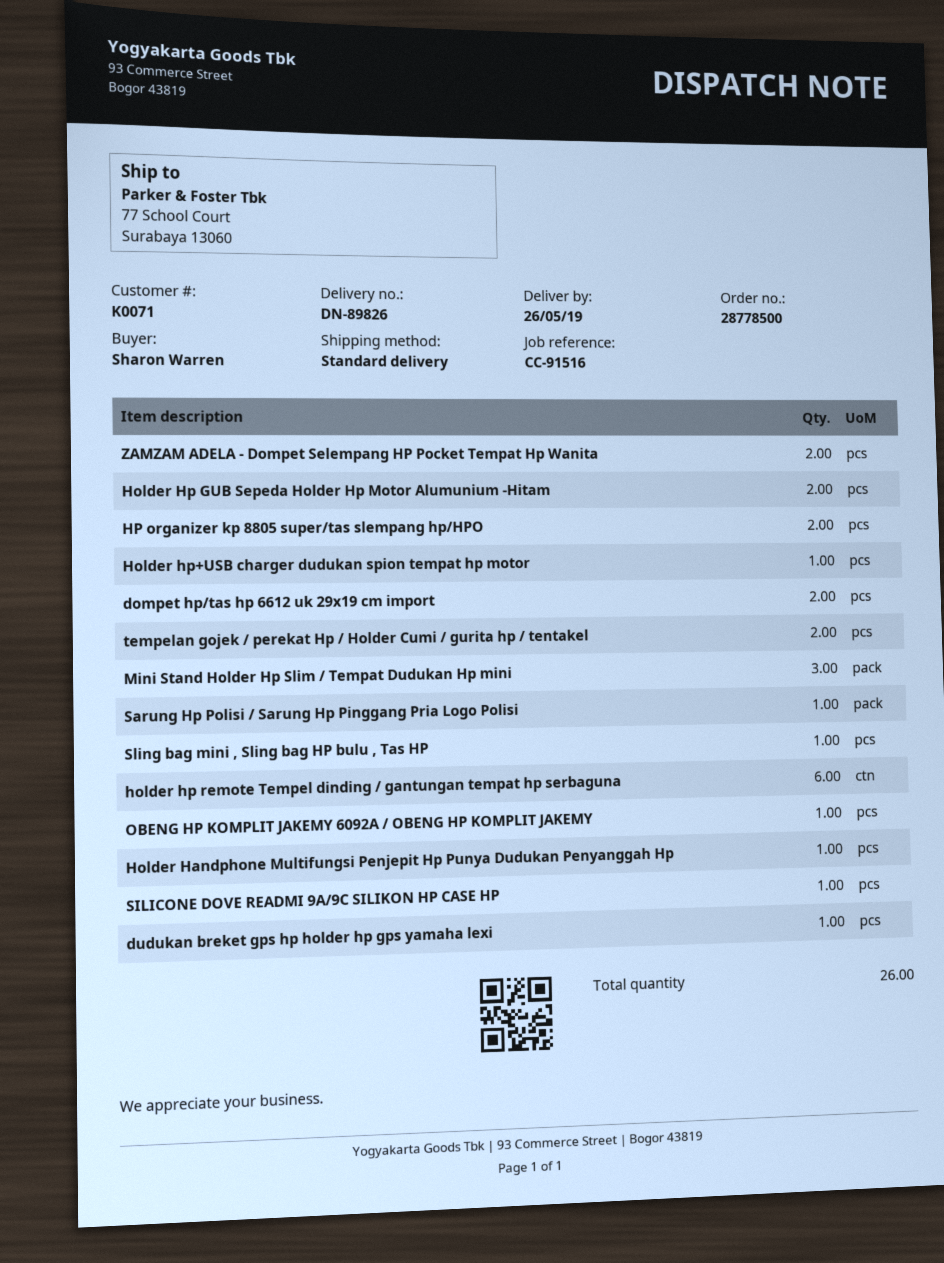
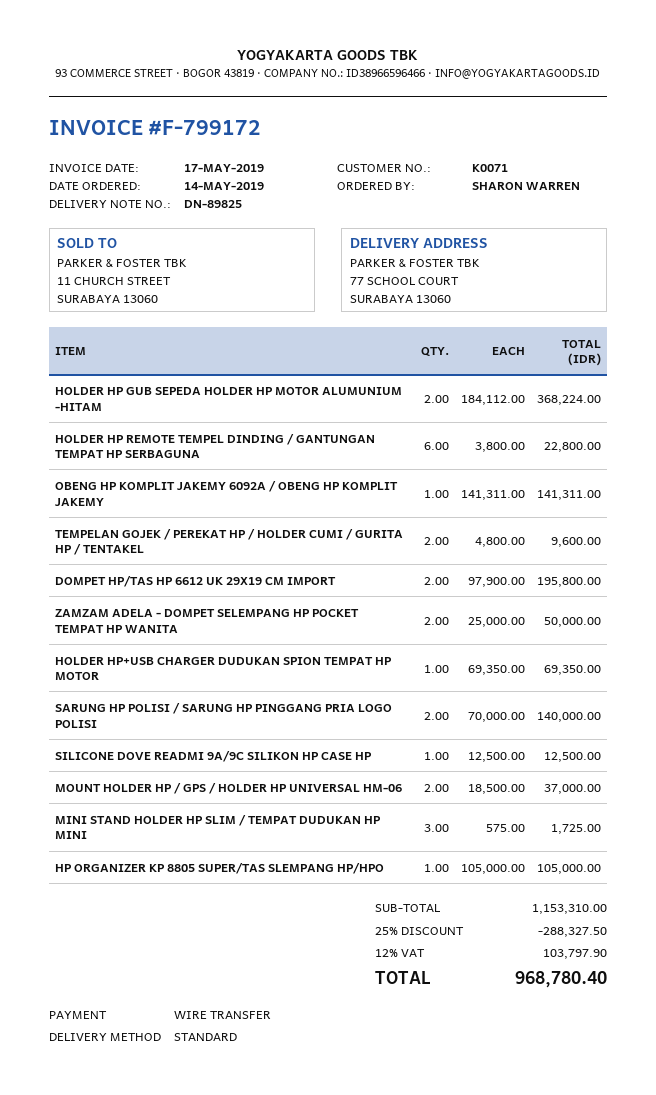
delivery note number: DN-89826 -> DN-89825
HP organizer kp 8805 super/tas slempang hp/HPO: 2 -> 1
Sarung Hp Polisi / Sarung Hp Pinggang Pria Logo Polisi: 1 -> 2
Sling bag mini , Sling bag HP bulu , Tas HP: 1 -> none
Holder Handphone Multifungsi Penjepit Hp Punya Dudukan Penyanggah Hp: 1 -> none
dudukan breket gps hp holder hp gps yamaha lexi: 1 -> none
MOUNT HOLDER HP / GPS / HOLDER HP UNIVERSAL HM-06: none -> 2

